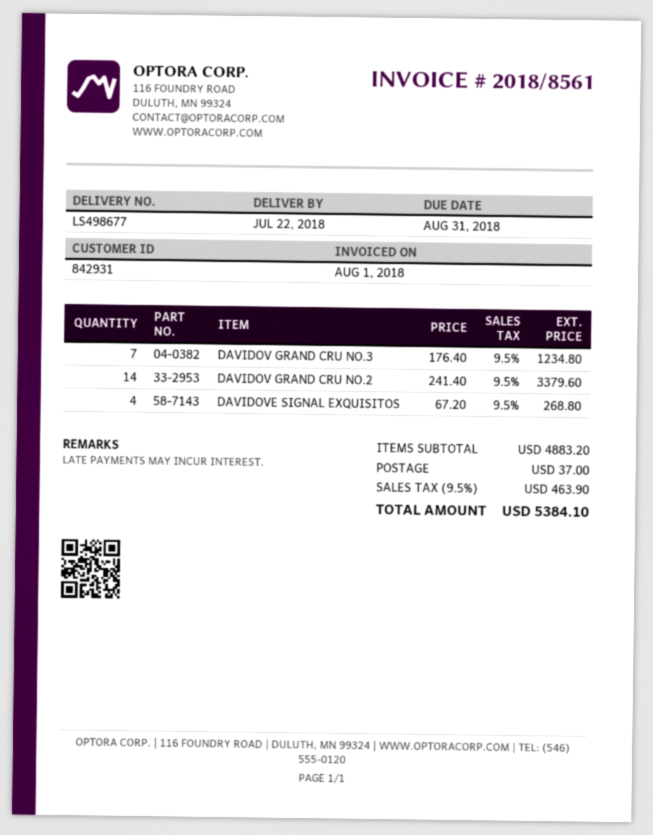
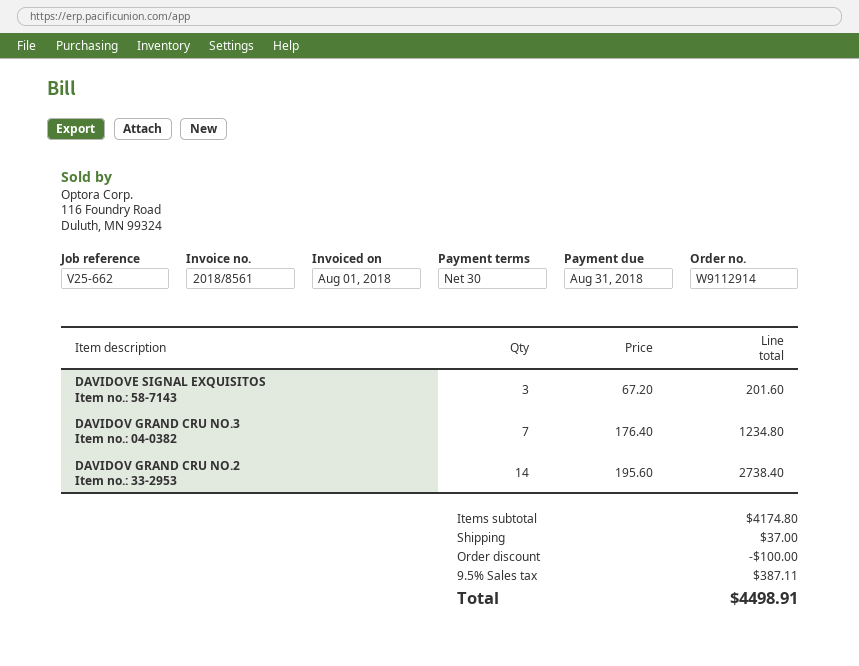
DAVIDOV GRAND CRU NO.2: 14 x 241.40 = 3379.60 -> 14 x 195.60 = 2738.40
DAVIDOVE SIGNAL EXQUISITOS: 4 x 67.20 = 268.80 -> 3 x 67.20 = 201.60
subtotal: 4883.20 -> 4174.80
discount: none -> 100.00
tax: 9.5% = 463.90 -> 9.5% = 387.11
total: 5384.10 -> 4498.91

